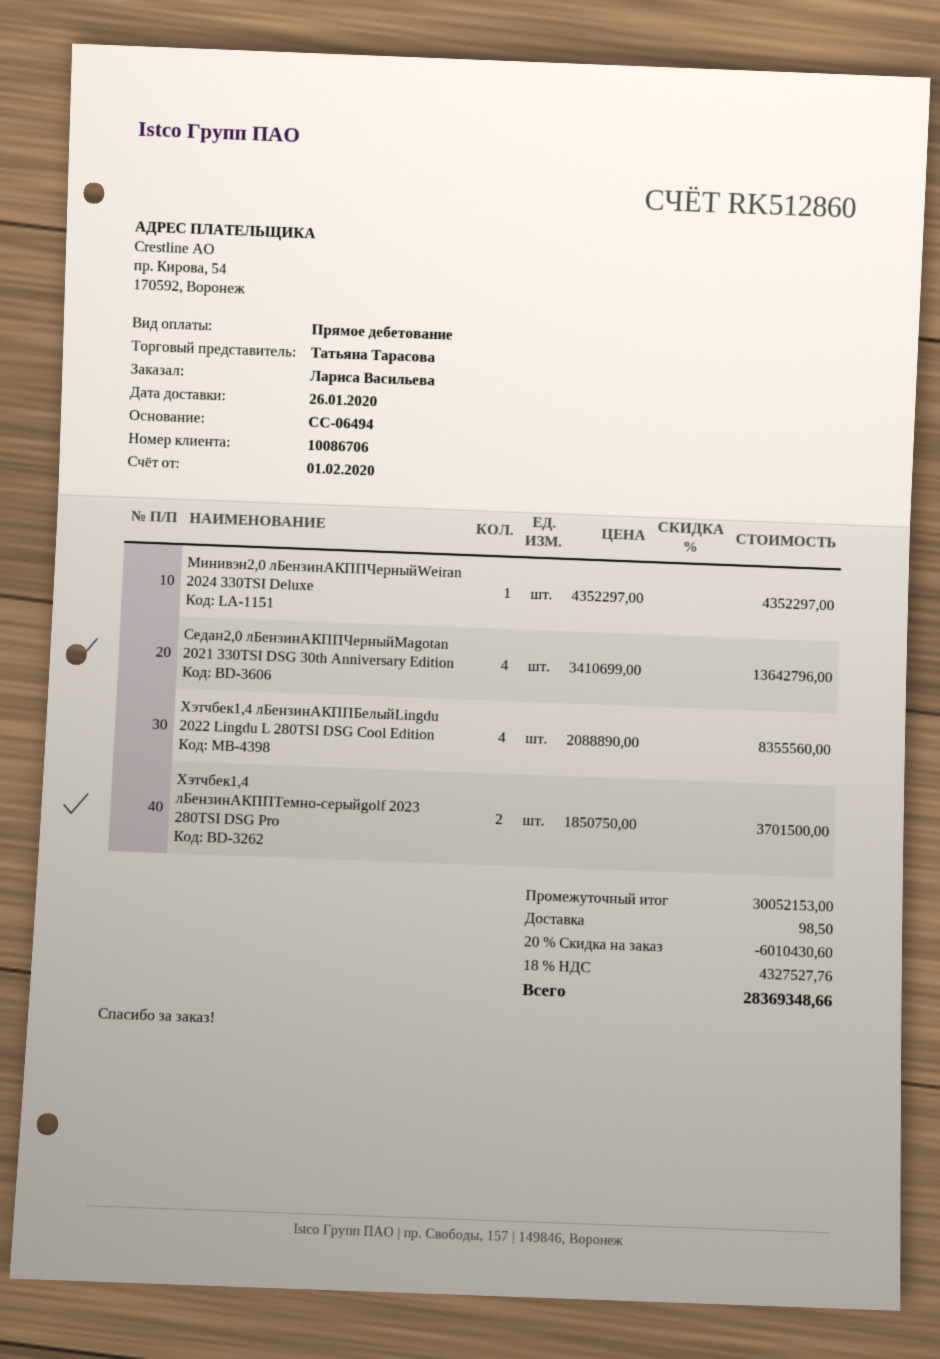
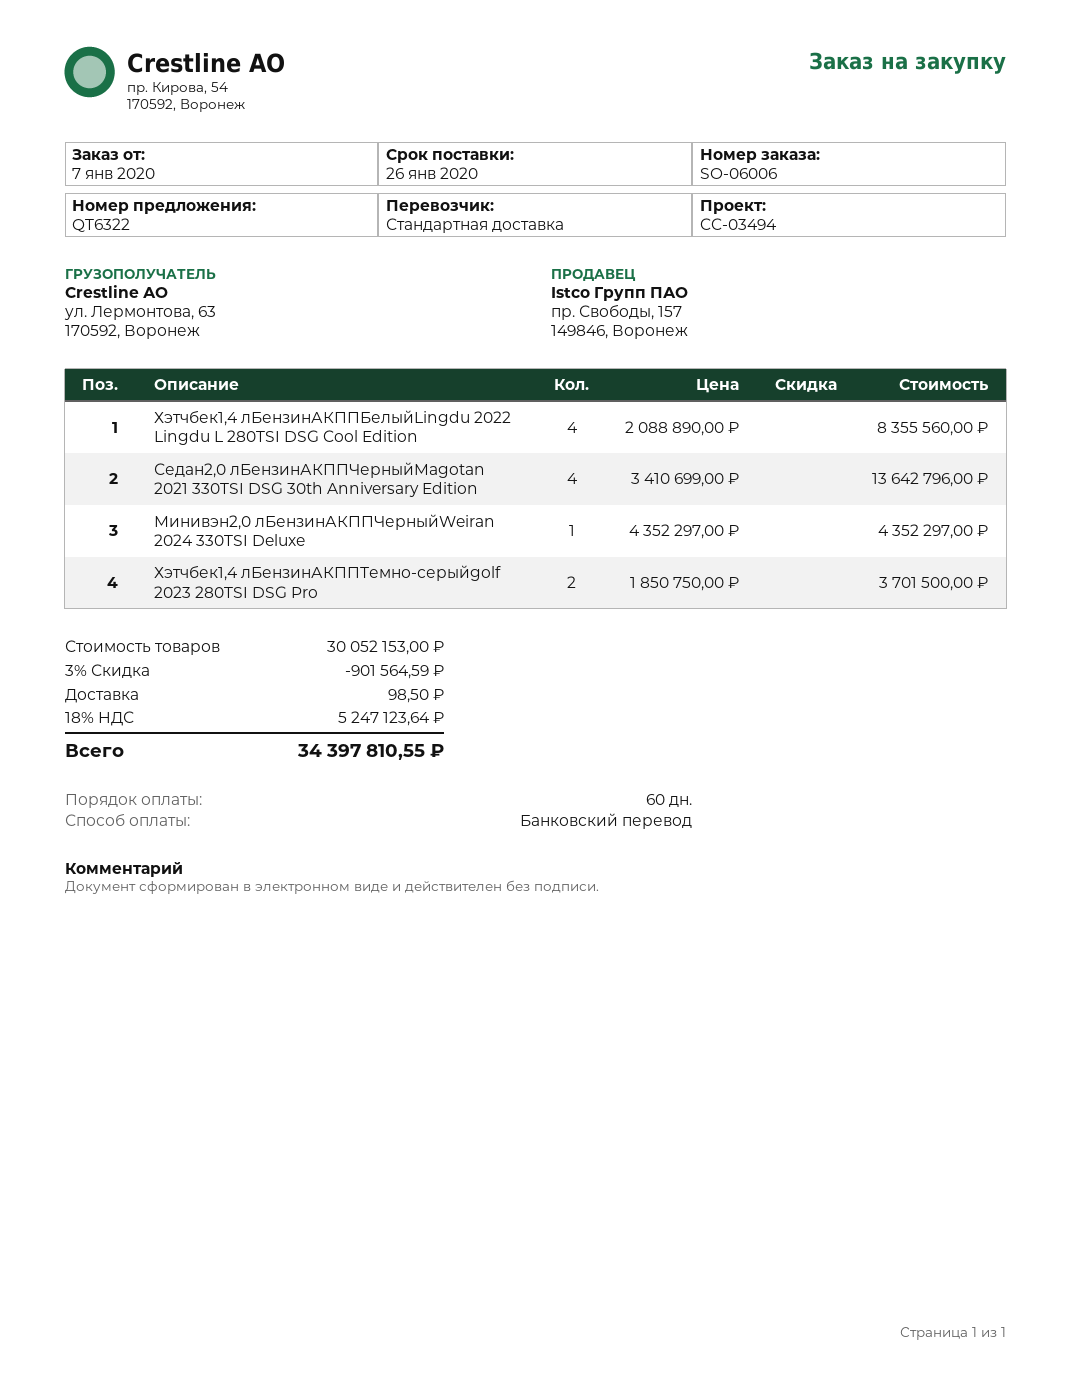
reference: CC-06494 -> CC-03494
payment method: direct debit -> bank transfer
discount: 20% = 6010430.60 -> 3% = 901564.59
tax: 18% = 4327527.76 -> 18% = 5247123.64
total: 28369348.66 -> 34397810.55

